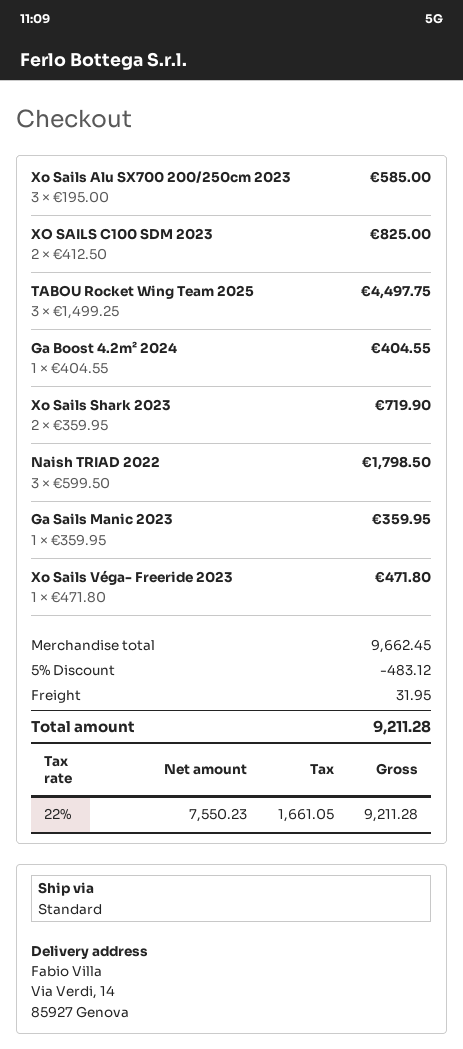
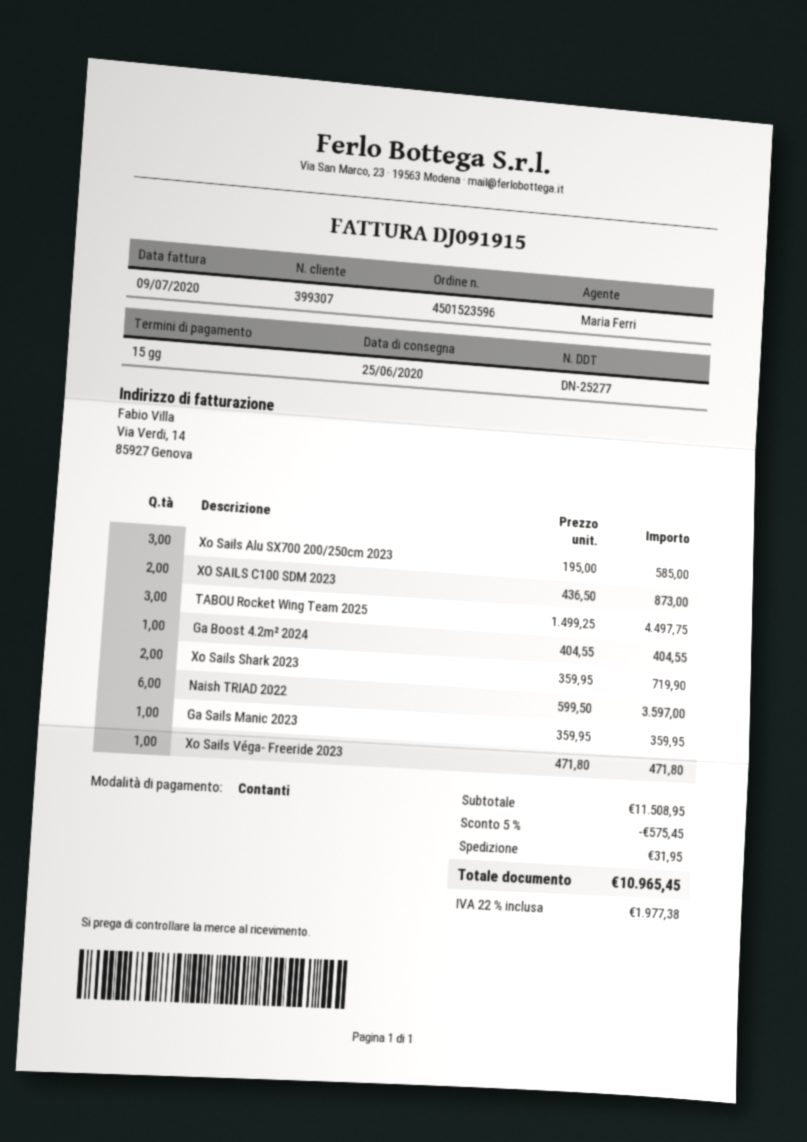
XO SAILS C100 SDM 2023: 2 x 412.50 = 825.00 -> 2 x 436.50 = 873.00
Naish TRIAD 2022: 3 x 599.50 = 1798.50 -> 6 x 599.50 = 3597.00
subtotal: 9662.45 -> 11508.95
discount: 5% = 483.12 -> 5% = 575.45
tax: 22% = 1661.05 -> 22% = 1977.38
total: 9211.28 -> 10965.45

